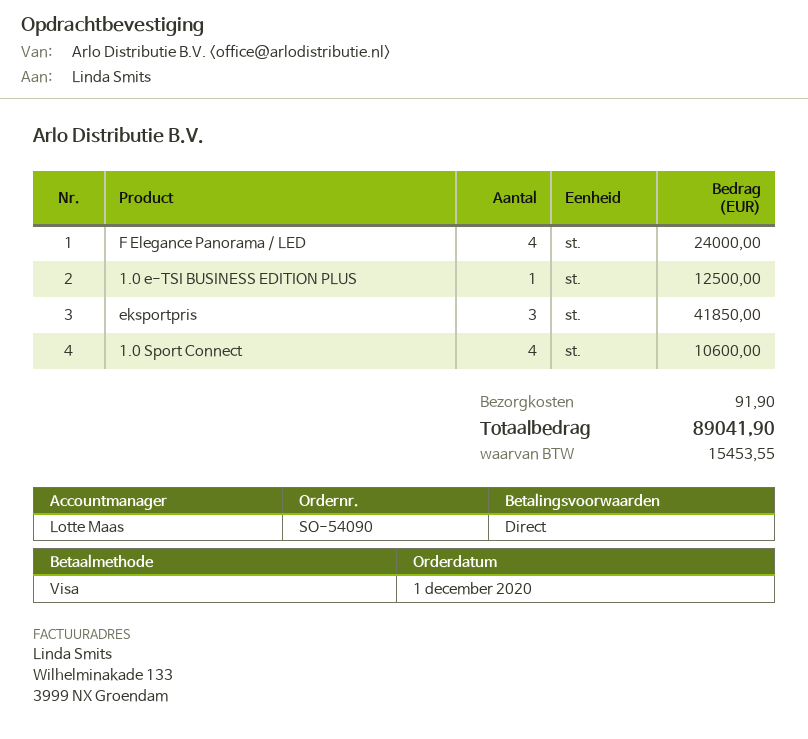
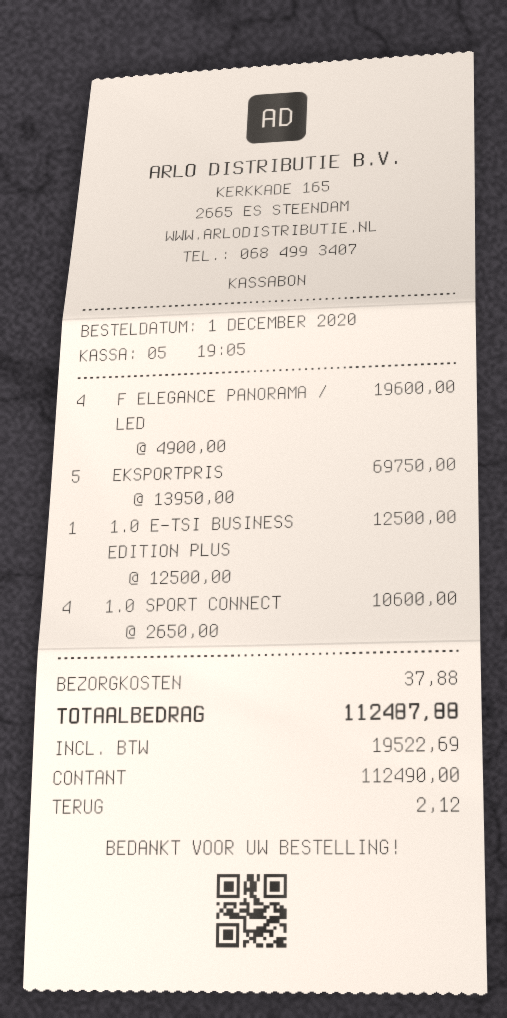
payment method: Visa -> cash
F Elegance Panorama / LED: 4 for 24000.00 -> 4 for 19600.00
eksportpris: 3 for 41850.00 -> 5 for 69750.00
shipping: 91.90 -> 37.88
tax: 15453.55 -> 19522.69
total: 89041.90 -> 112487.88

